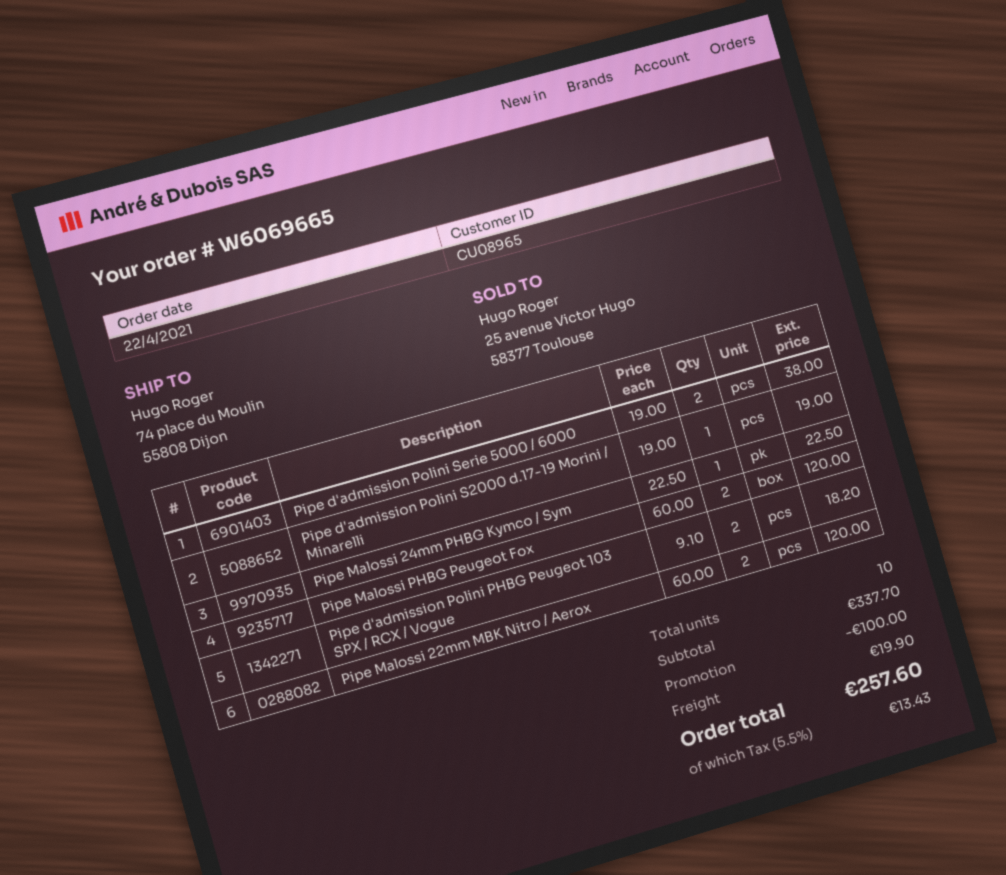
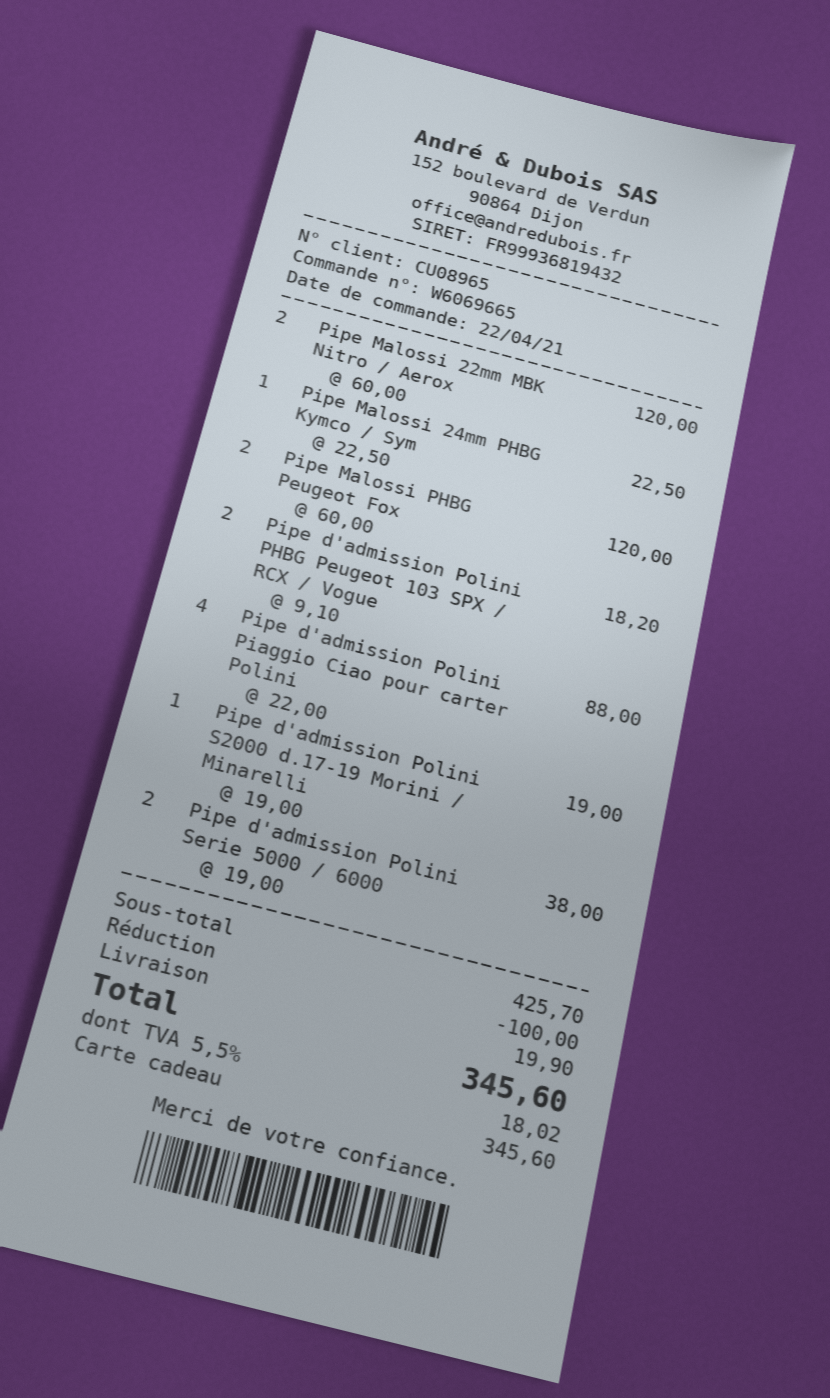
Pipe d'admission Polini Piaggio Ciao pour carter Polini: none -> 4 x 22.00 = 88.00
subtotal: 337.70 -> 425.70
tax: 5.5% = 13.43 -> 5.5% = 18.02
total: 257.60 -> 345.60

